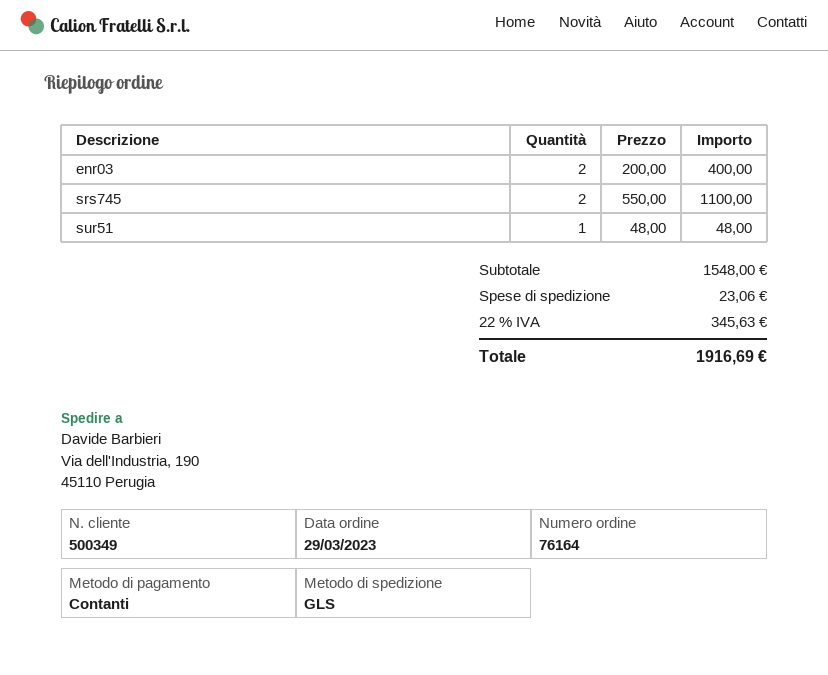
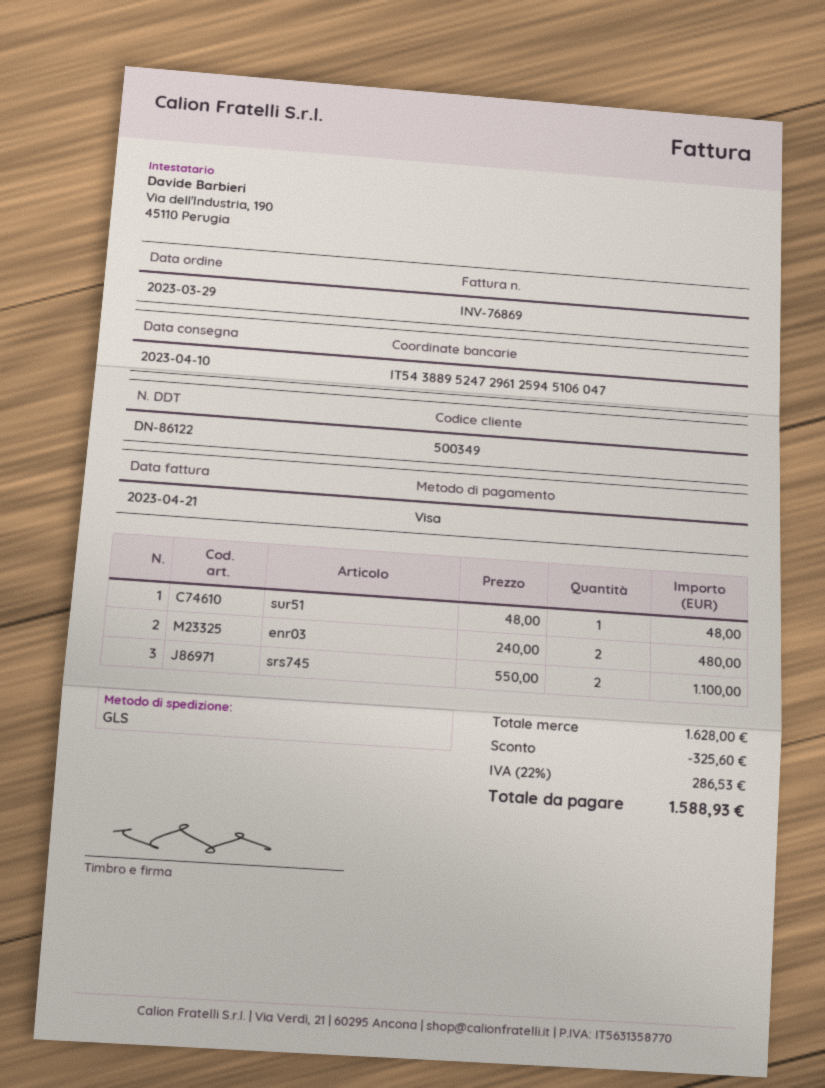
payment method: cash -> Visa
enr03: 2 x 200.00 = 400.00 -> 2 x 240.00 = 480.00
subtotal: 1548.00 -> 1628.00
discount: none -> 325.60
shipping: 23.06 -> none
tax: 22% = 345.63 -> 22% = 286.53
total: 1916.69 -> 1588.93

